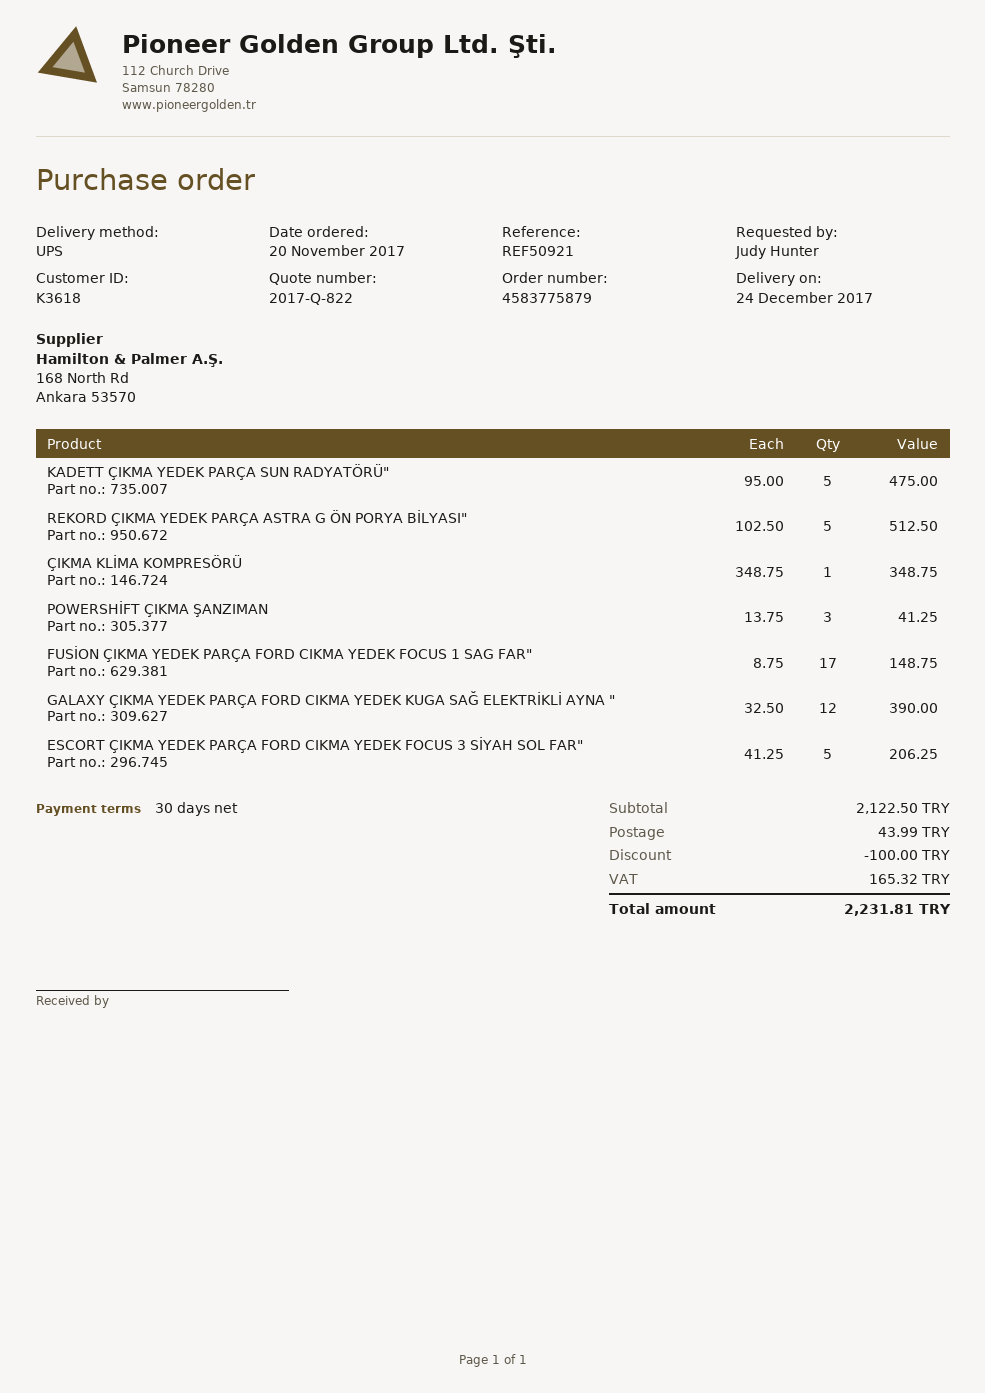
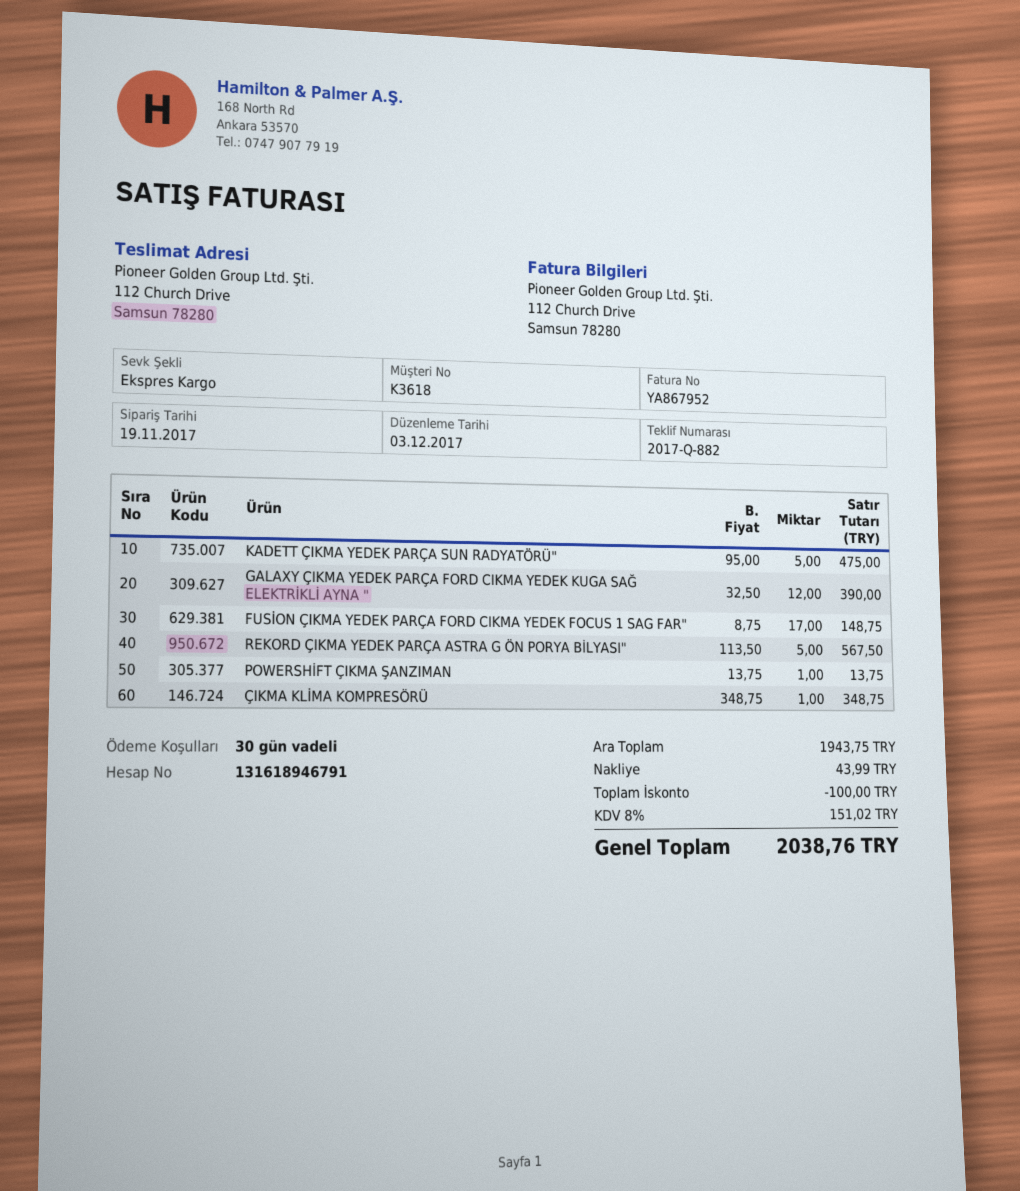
quote number: 2017-Q-822 -> 2017-Q-882
order date: 2017-11-20 -> 2017-11-19
shipping method: UPS -> express
REKORD ÇIKMA YEDEK PARÇA ASTRA G ÖN PORYA BİLYASI": 5 x 102.50 = 512.50 -> 5 x 113.50 = 567.50
POWERSHİFT ÇIKMA ŞANZIMAN: 3 x 13.75 = 41.25 -> 1 x 13.75 = 13.75
ESCORT ÇIKMA YEDEK PARÇA FORD CIKMA YEDEK FOCUS 3 SİYAH SOL FAR": 5 x 41.25 = 206.25 -> none
subtotal: 2122.50 -> 1943.75
tax: 165.32 -> 151.02
total: 2231.81 -> 2038.76

